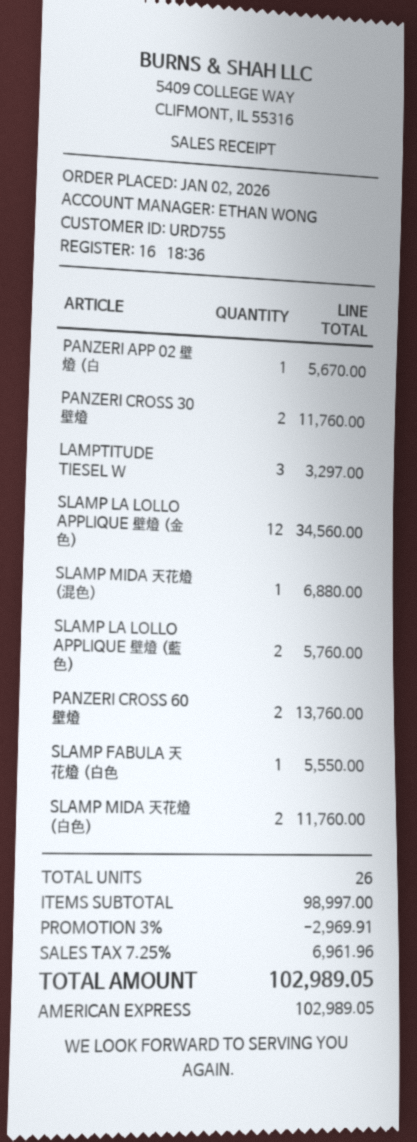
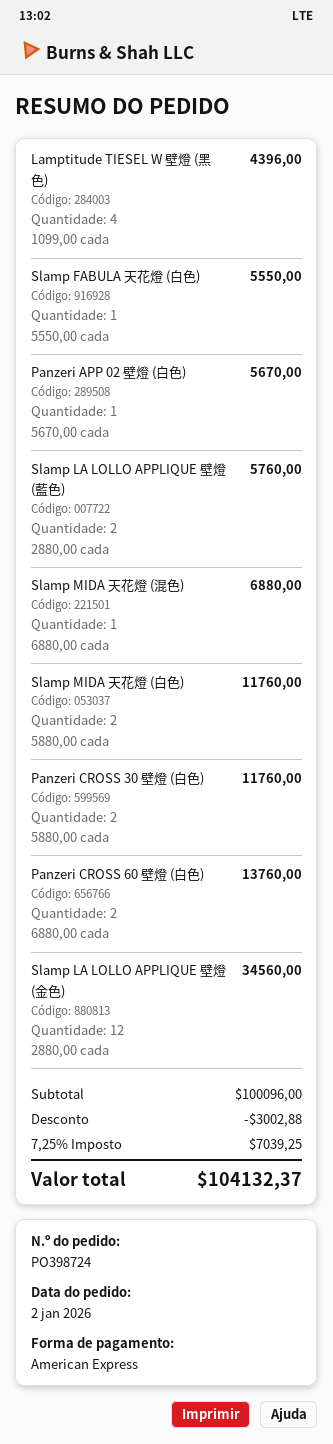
LAMPTITUDE TIESEL W: 3 for 3297.00 -> 4 for 4396.00
subtotal: 98997.00 -> 100096.00
discount: 2969.91 -> 3002.88
tax: 7.25% = 6961.96 -> 7.25% = 7039.25
total: 102989.05 -> 104132.37

